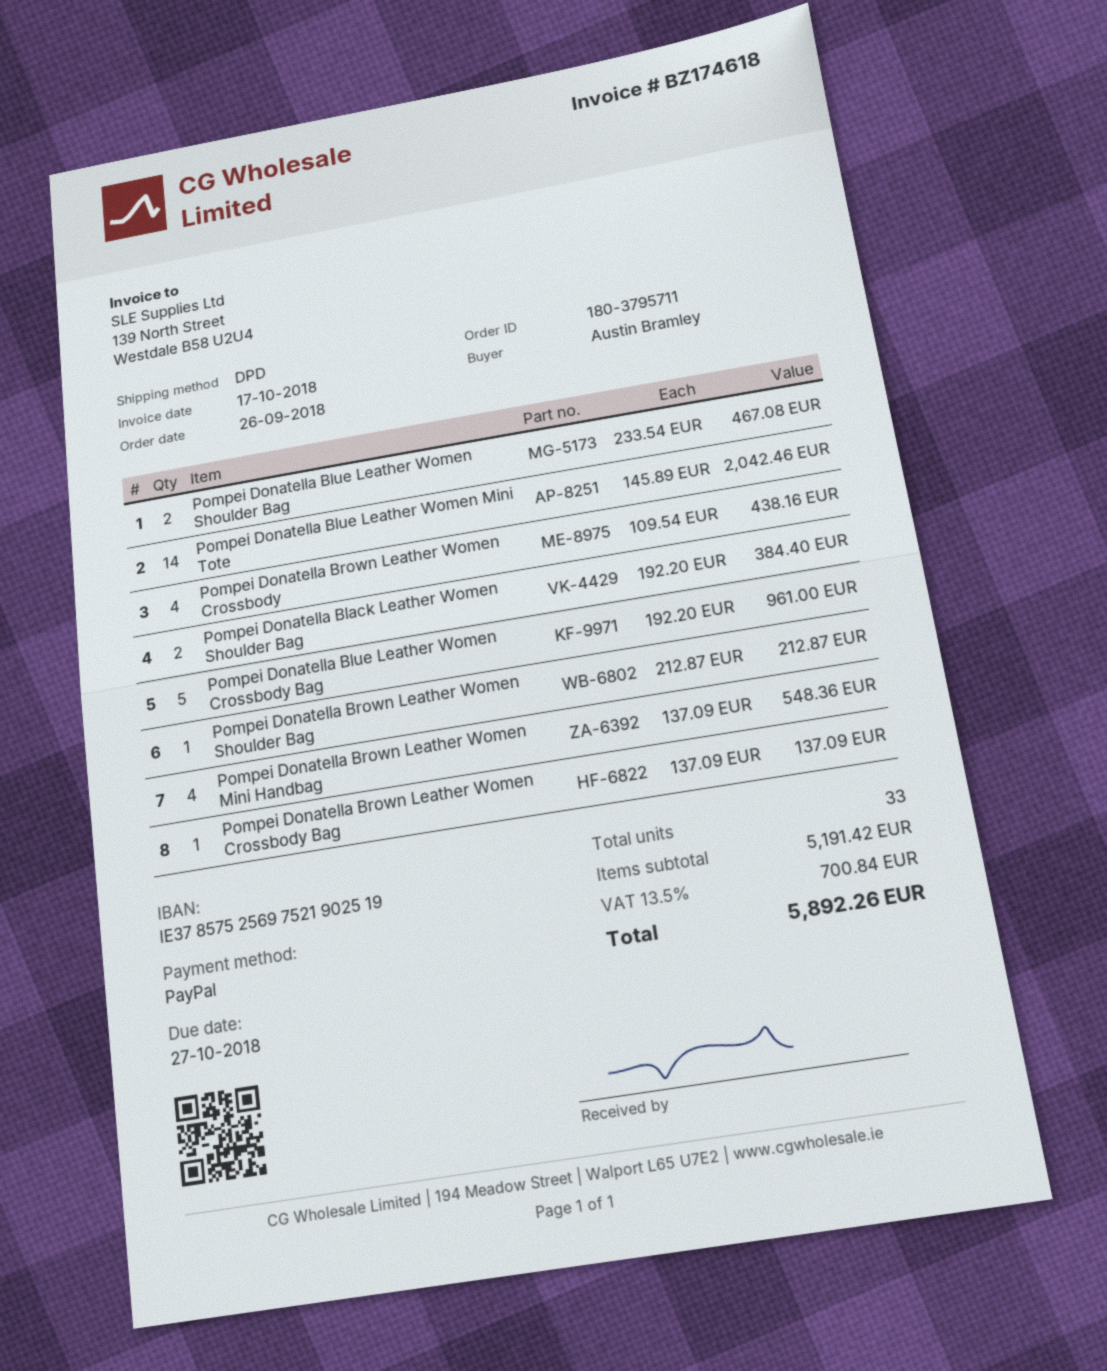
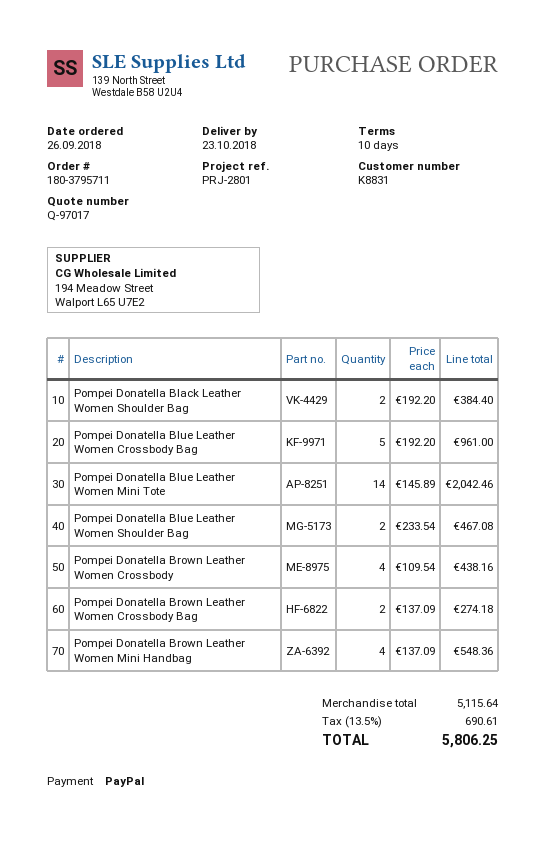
Pompei Donatella Brown Leather Women Shoulder Bag: 1 x 212.87 = 212.87 -> none
Pompei Donatella Brown Leather Women Crossbody Bag: 1 x 137.09 = 137.09 -> 2 x 137.09 = 274.18
subtotal: 5191.42 -> 5115.64
tax: 13.5% = 700.84 -> 13.5% = 690.61
total: 5892.26 -> 5806.25

